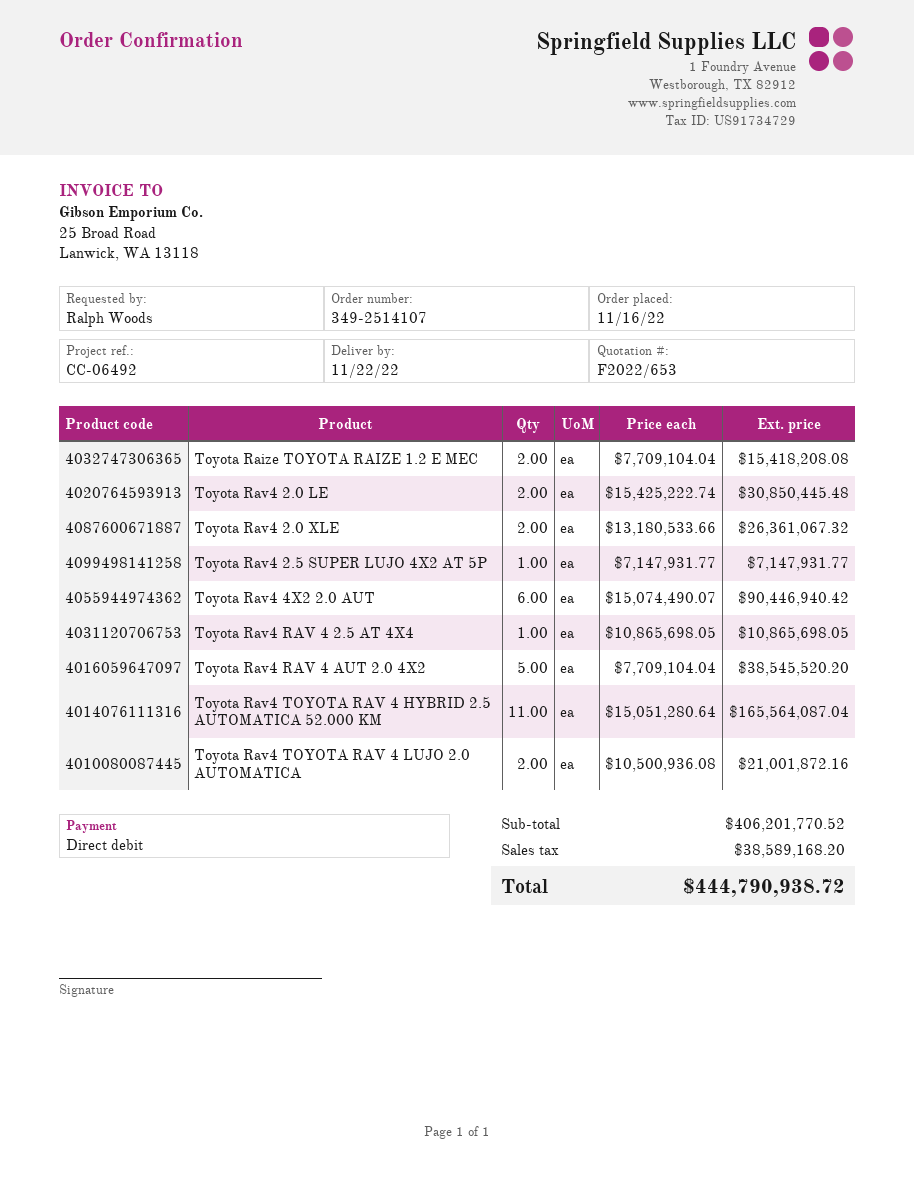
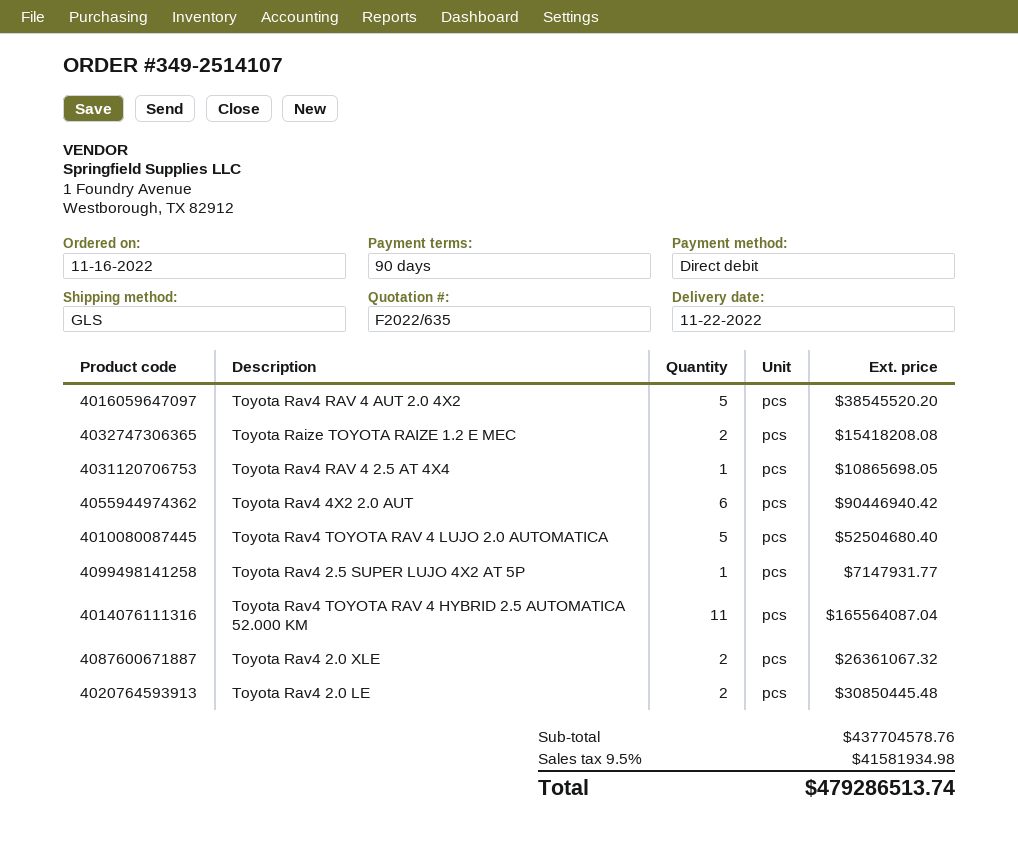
quote number: F2022/653 -> F2022/635
Toyota Rav4 TOYOTA RAV 4 LUJO 2.0 AUTOMATICA: 2 for 21001872.16 -> 5 for 52504680.40
subtotal: 406201770.52 -> 437704578.76
tax: 38589168.20 -> 41581934.98
total: 444790938.72 -> 479286513.74

